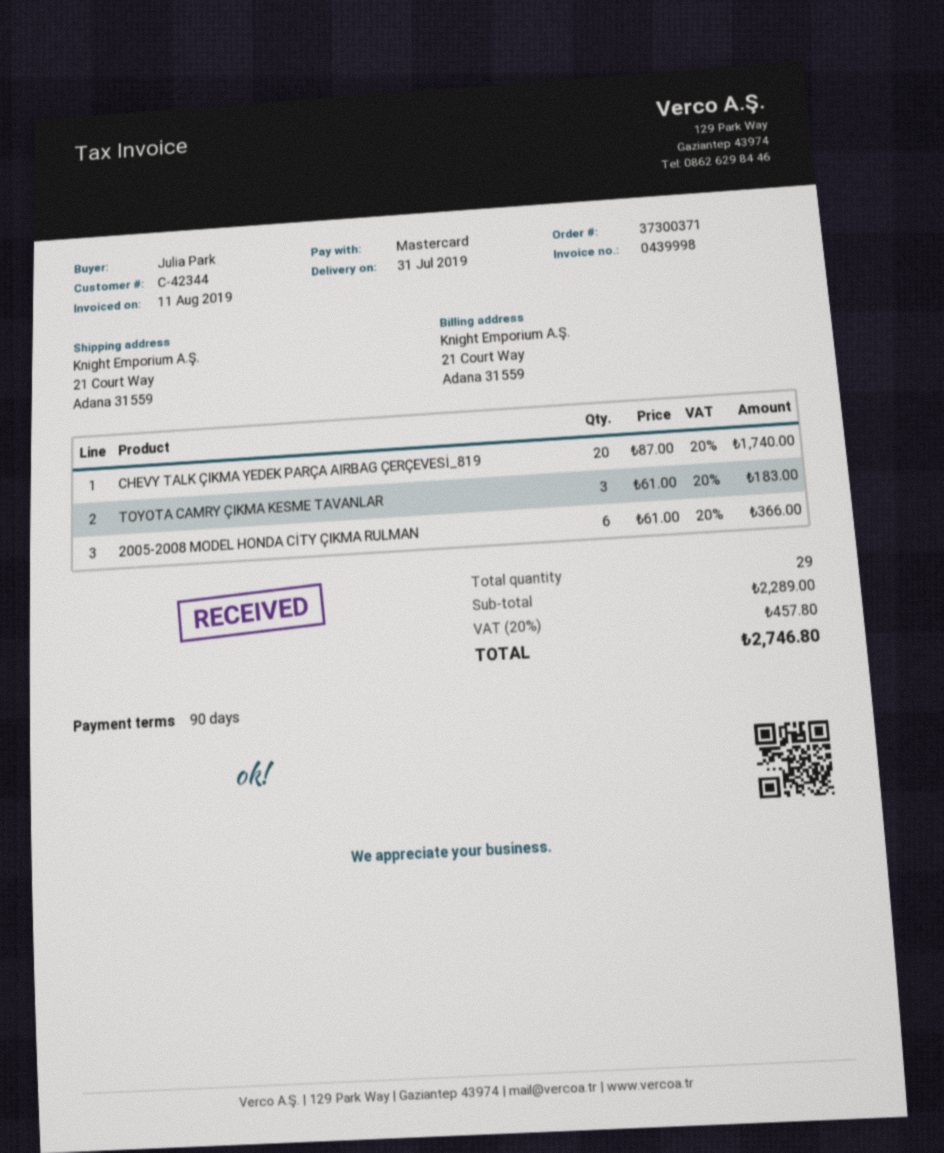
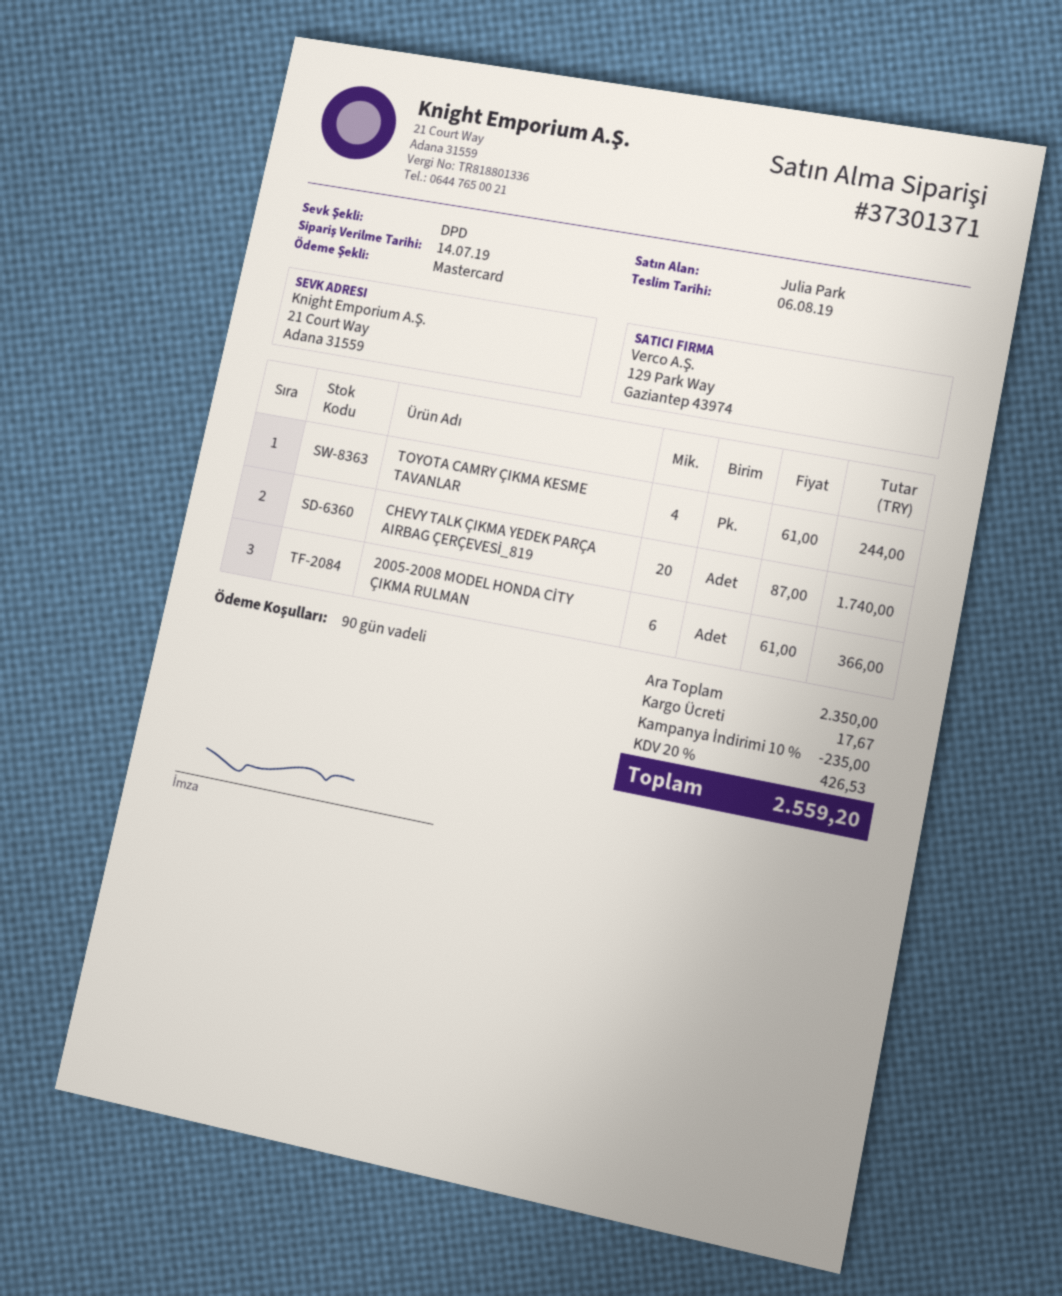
order number: 37300371 -> 37301371
delivery date: 2019-07-31 -> 2019-08-06
TOYOTA CAMRY ÇIKMA KESME TAVANLAR: 3 x 61.00 = 183.00 -> 4 x 61.00 = 244.00
subtotal: 2289.00 -> 2350.00
discount: none -> 10% = 235.00
shipping: none -> 17.67
tax: 20% = 457.80 -> 20% = 426.53
total: 2746.80 -> 2559.20

